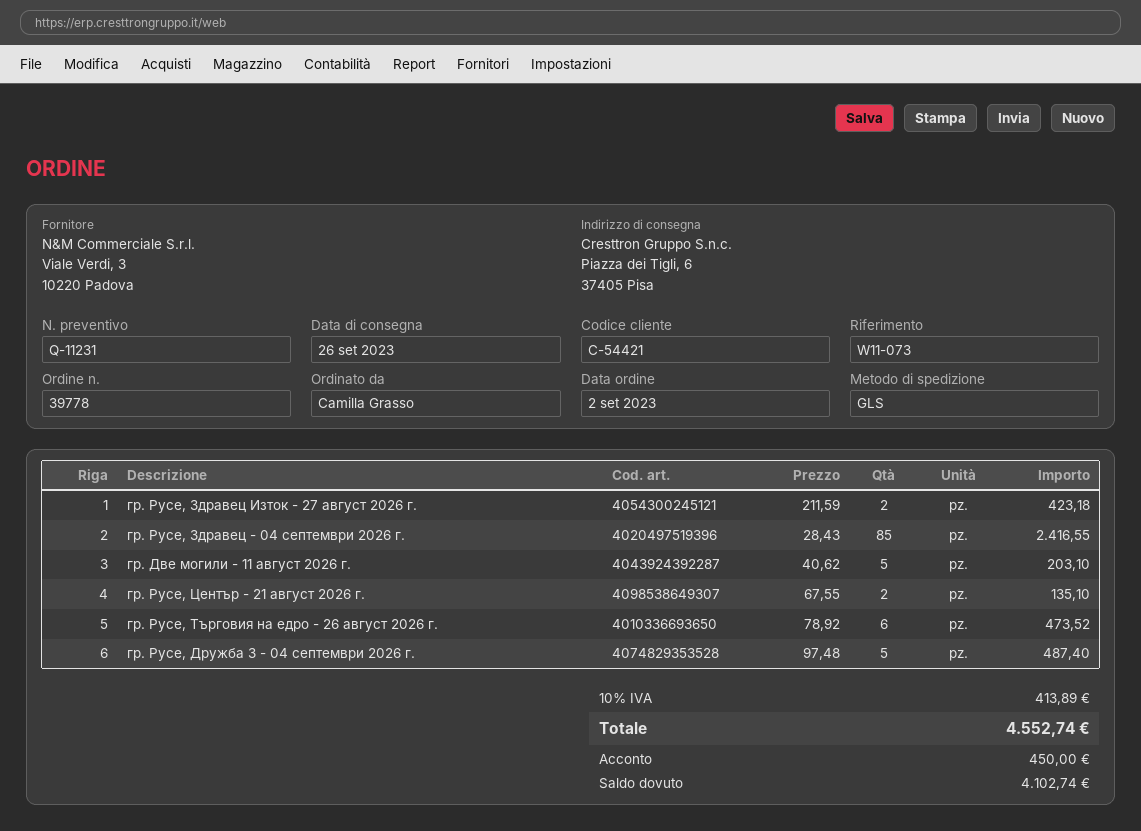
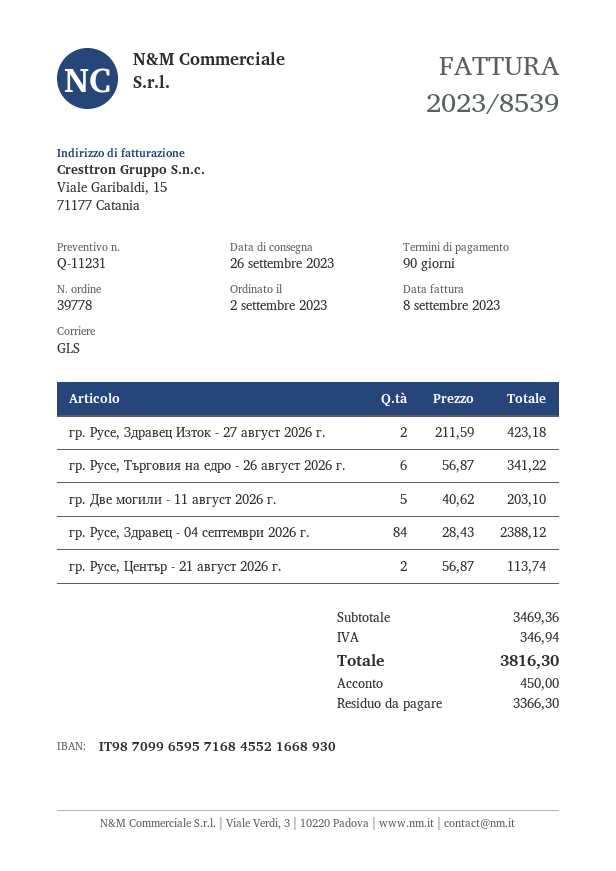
гр. Русе, Здравец - 04 септември 2026 г.: 85 x 28.43 = 2416.55 -> 84 x 28.43 = 2388.12
гр. Русе, Център - 21 август 2026 г.: 2 x 67.55 = 135.10 -> 2 x 56.87 = 113.74
гр. Русе, Търговия на едро - 26 август 2026 г.: 6 x 78.92 = 473.52 -> 6 x 56.87 = 341.22
гр. Русе, Дружба 3 - 04 септември 2026 г.: 5 x 97.48 = 487.40 -> none
tax: 413.89 -> 346.94
total: 4552.74 -> 3816.30
balance: 4102.74 -> 3366.30

